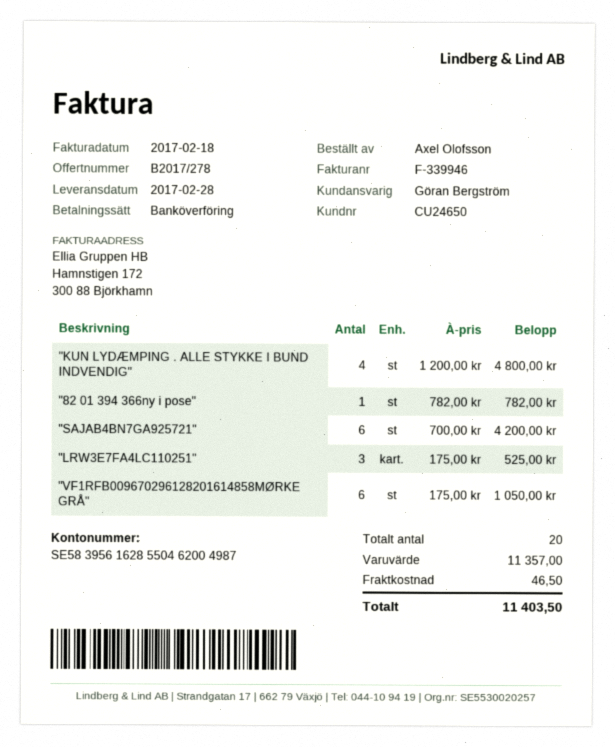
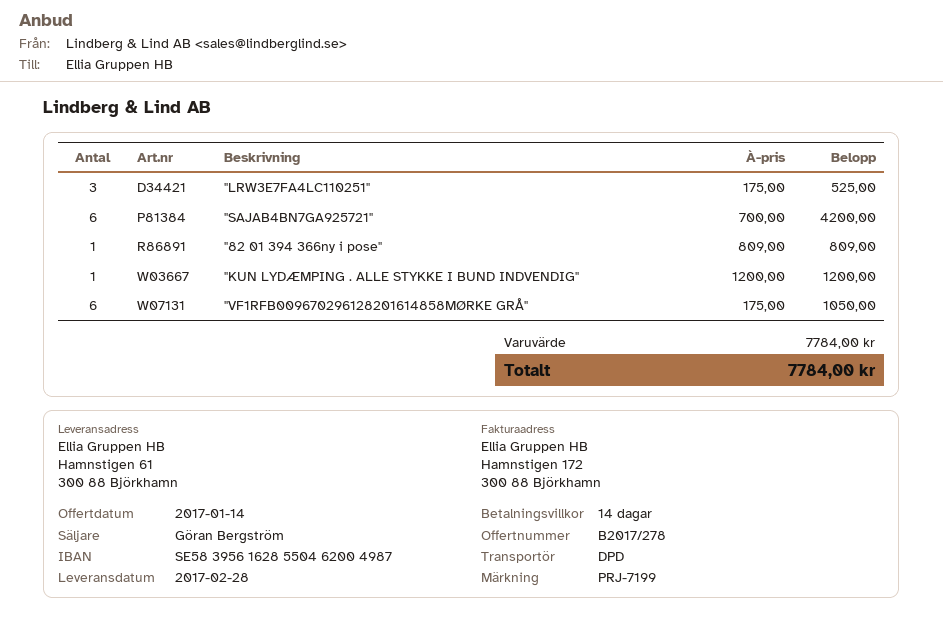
"KUN LYDÆMPING . ALLE STYKKE I BUND INDVENDIG": 4 x 1200.00 = 4800.00 -> 1 x 1200.00 = 1200.00
"82 01 394 366ny i pose": 1 x 782.00 = 782.00 -> 1 x 809.00 = 809.00
subtotal: 11357.00 -> 7784.00
shipping: 46.50 -> none
total: 11403.50 -> 7784.00

